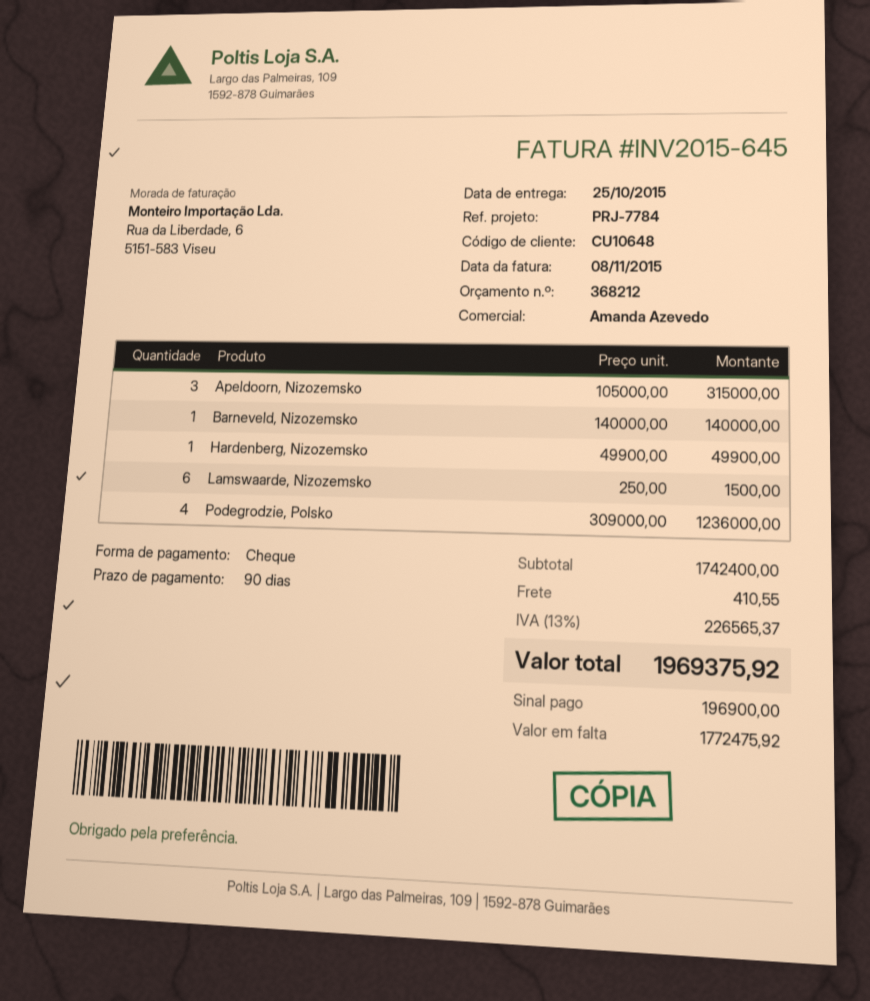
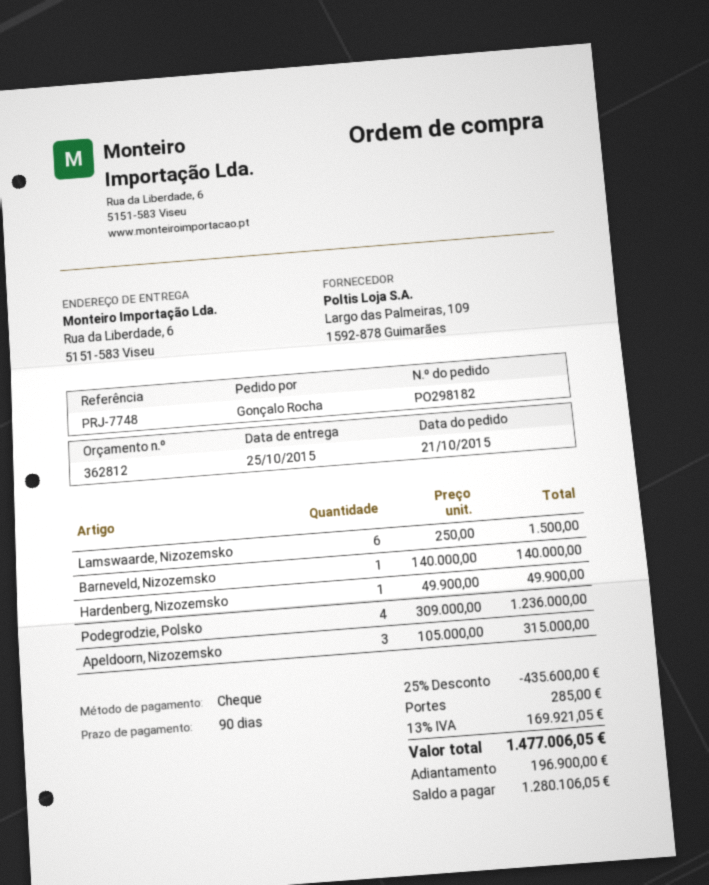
quote number: 368212 -> 362812
reference: PRJ-7784 -> PRJ-7748
discount: none -> 25% = 435600.00
shipping: 410.55 -> 285.00
tax: 13% = 226565.37 -> 13% = 169921.05
total: 1969375.92 -> 1477006.05
balance: 1772475.92 -> 1280106.05

